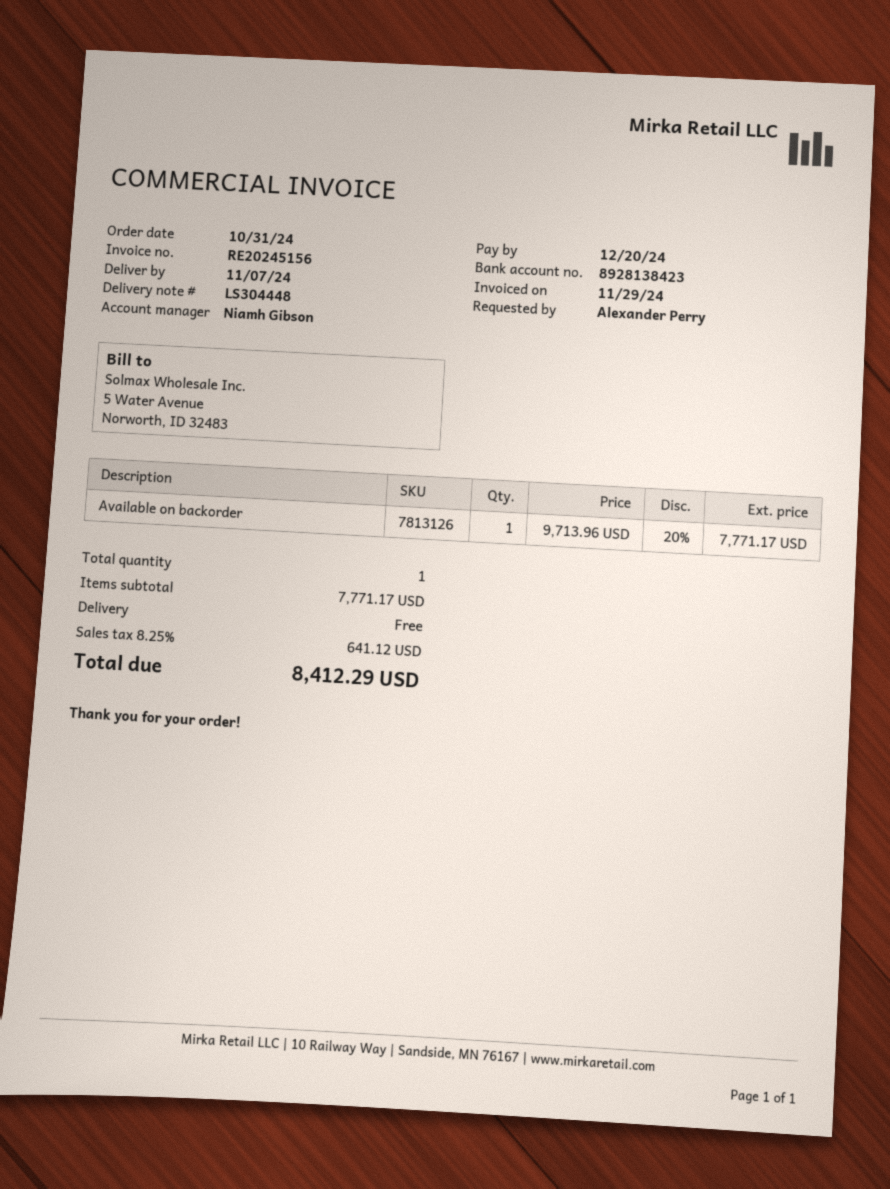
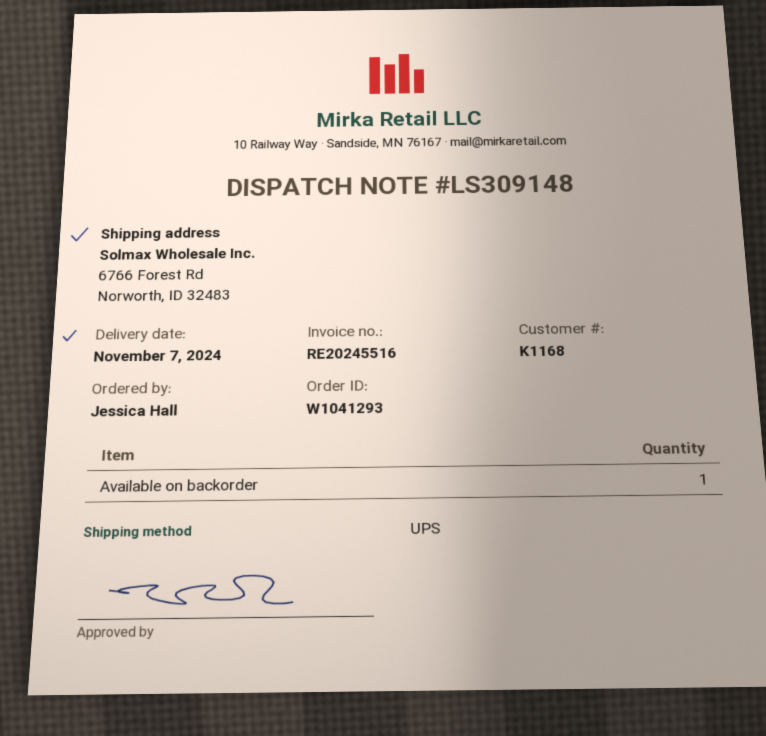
delivery note number: LS304448 -> LS309148
invoice number: RE20245156 -> RE20245516
ordered by: Alexander Perry -> Jessica Hall

